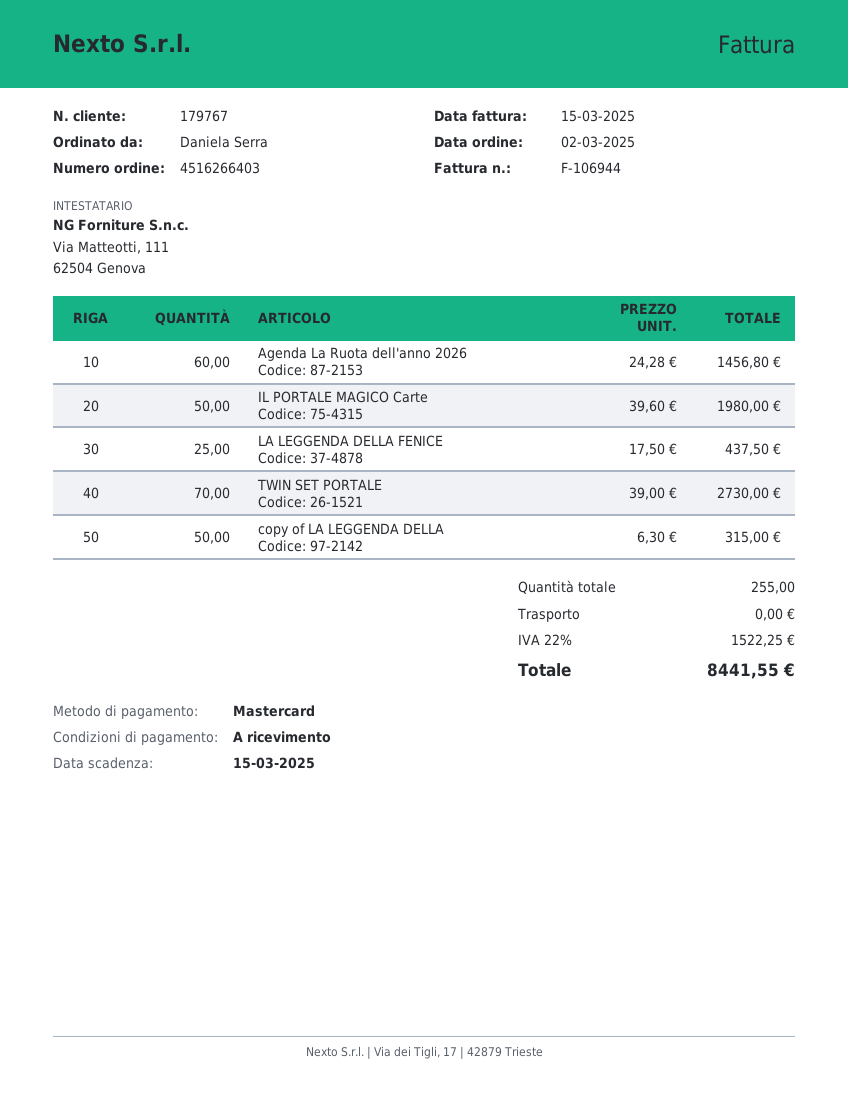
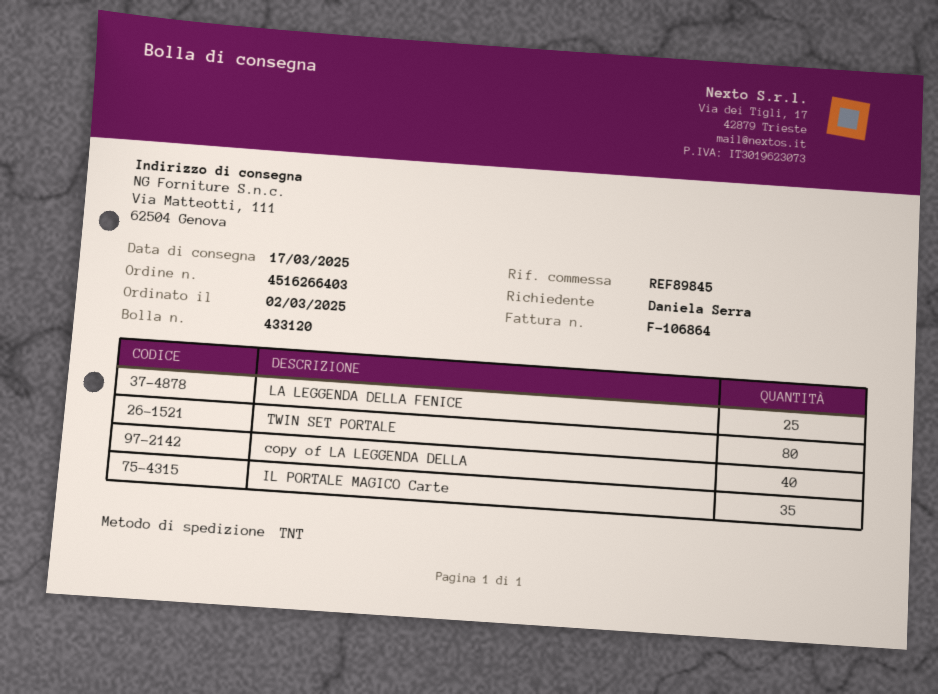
invoice number: F-106944 -> F-106864
Agenda La Ruota dell'anno 2026: 60 -> none
IL PORTALE MAGICO Carte: 50 -> 35
TWIN SET PORTALE: 70 -> 80
copy of LA LEGGENDA DELLA: 50 -> 40

